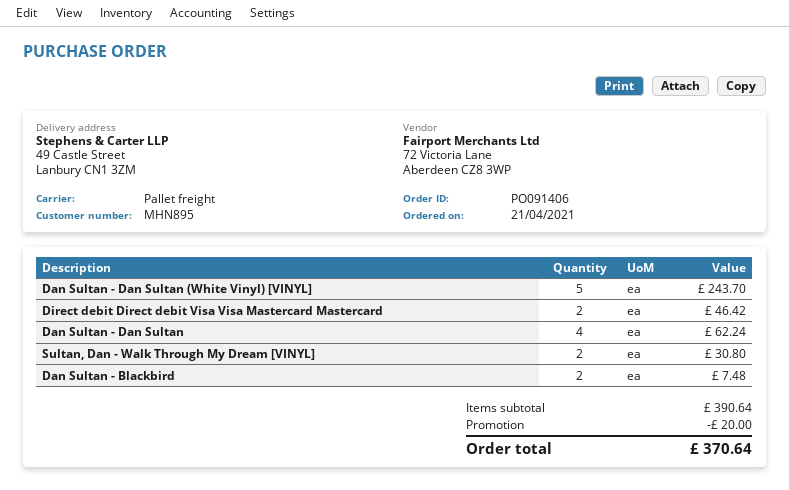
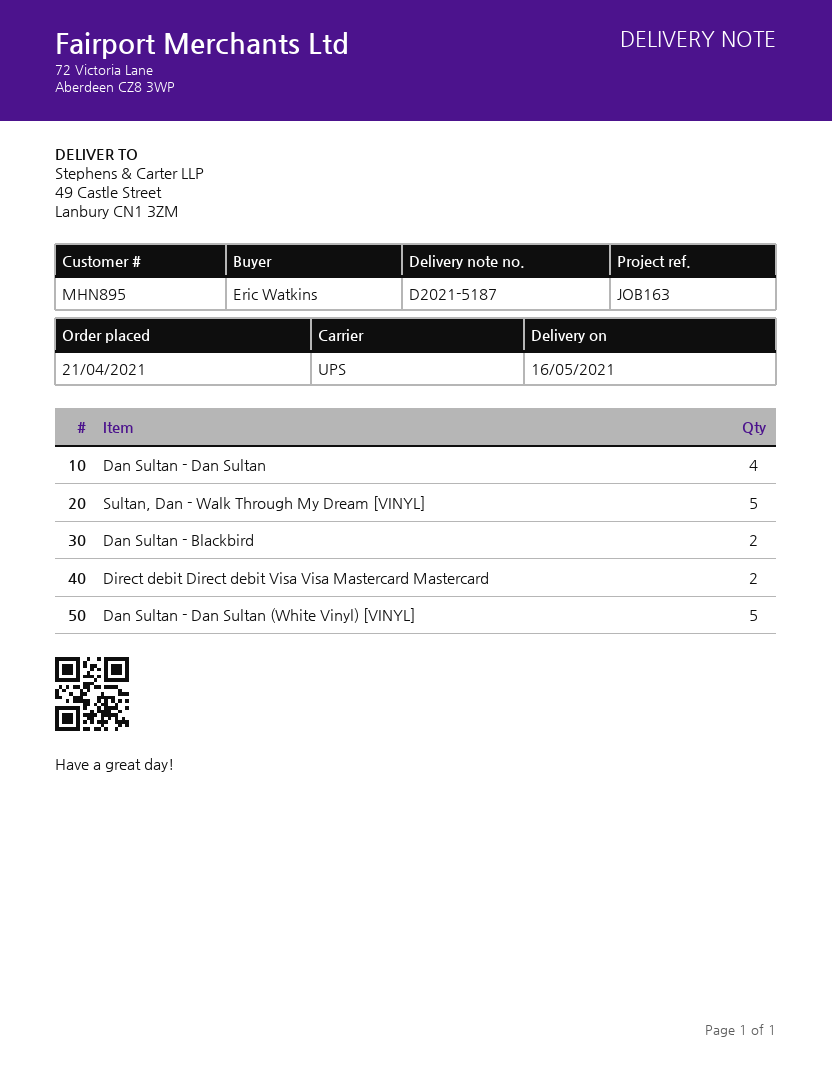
shipping method: pallet freight -> UPS
Sultan, Dan - Walk Through My Dream [VINYL]: 2 -> 5

